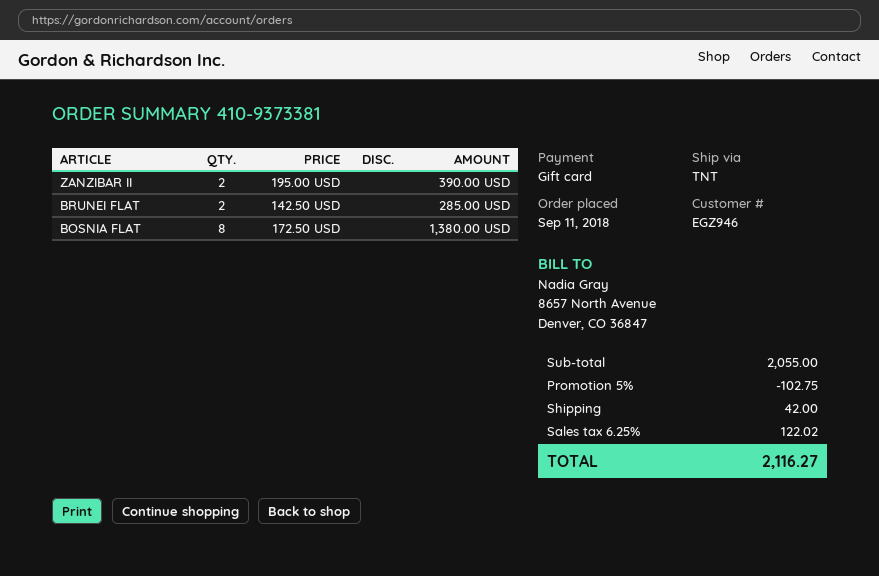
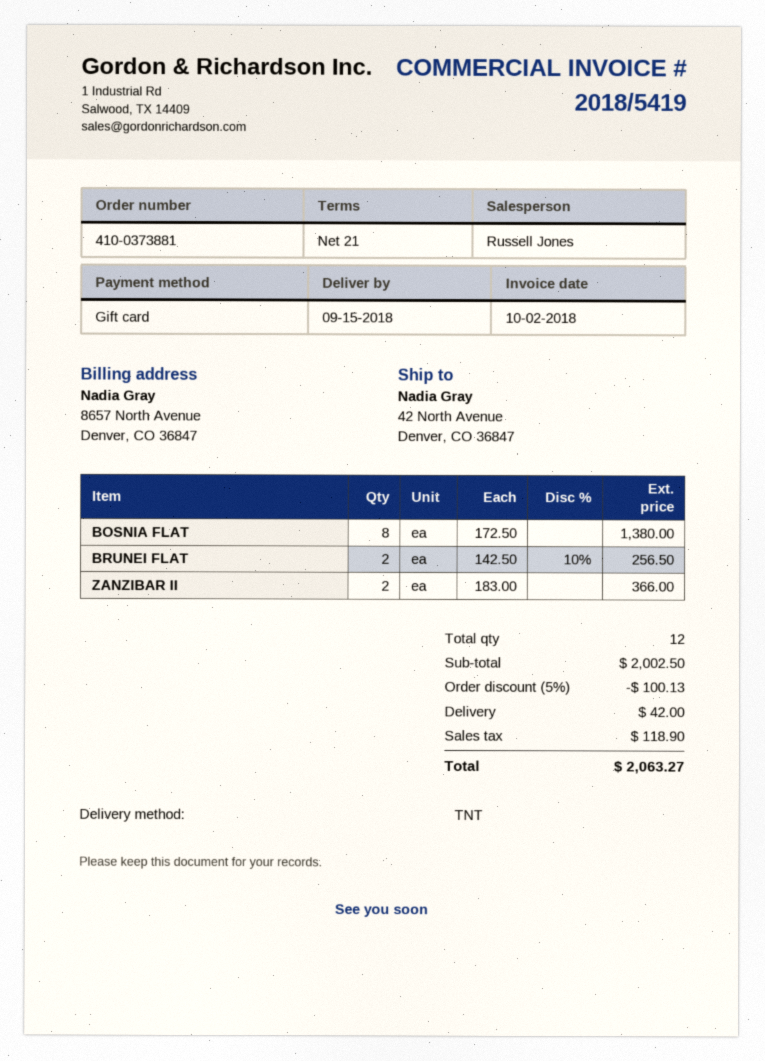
order number: 410-9373381 -> 410-0373881
ZANZIBAR II: 2 x 195.00 = 390.00 -> 2 x 183.00 = 366.00
BRUNEI FLAT: 2 x 142.50 = 285.00 -> 2 x 142.50 - 10% = 256.50
subtotal: 2055.00 -> 2002.50
discount: 5% = 102.75 -> 5% = 100.13
tax: 122.02 -> 118.90
total: 2116.27 -> 2063.27

